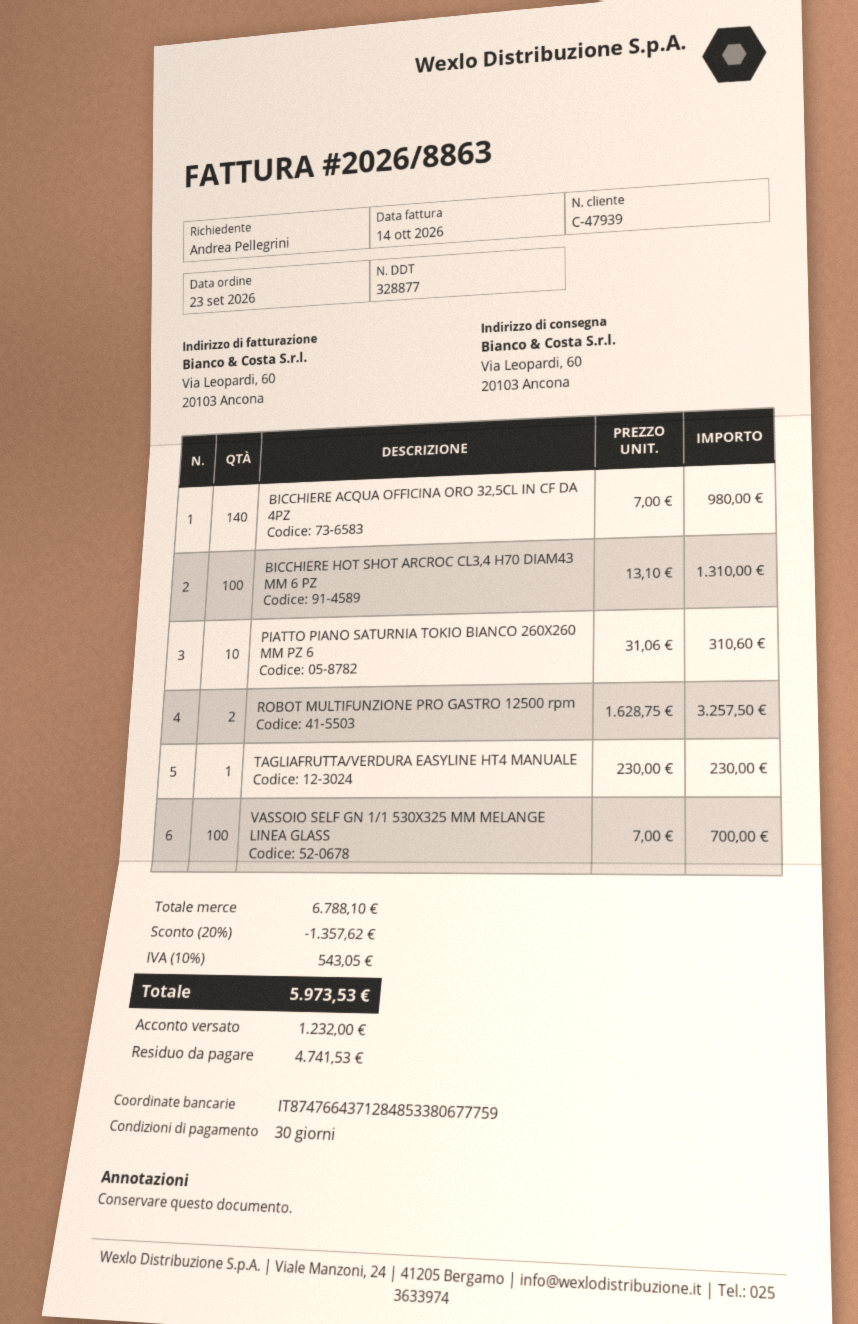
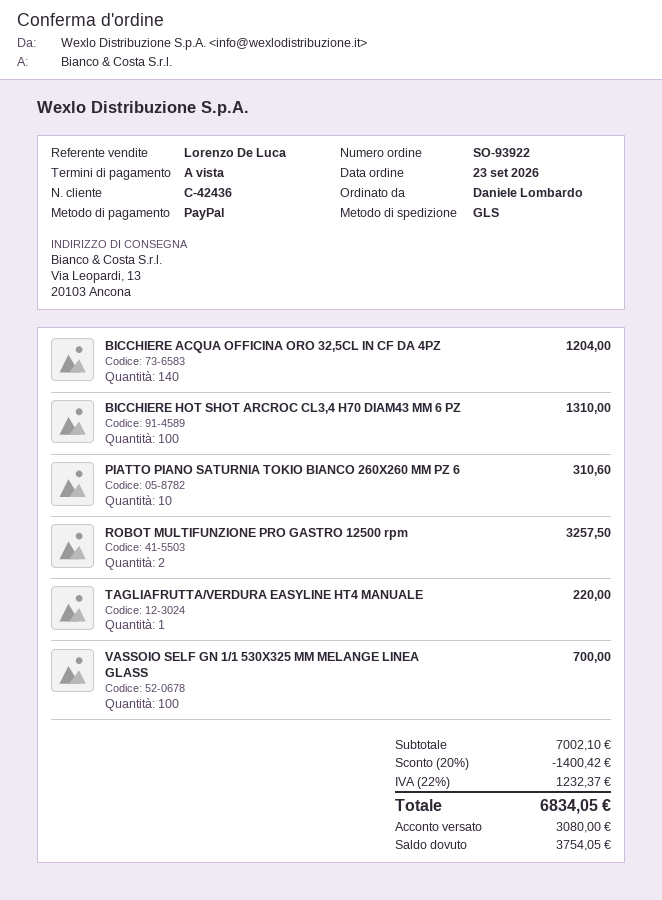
payment terms: 30 days -> on receipt
customer number: C-47939 -> C-42436
ordered by: Andrea Pellegrini -> Daniele Lombardo
ship to: Via Leopardi, 60, 20103 Ancona -> Via Leopardi, 13, 20103 Ancona
BICCHIERE ACQUA OFFICINA ORO 32,5CL IN CF DA 4PZ: 140 for 980.00 -> 140 for 1204.00
TAGLIAFRUTTA/VERDURA EASYLINE HT4 MANUALE: 1 for 230.00 -> 1 for 220.00
subtotal: 6788.10 -> 7002.10
discount: 20% = 1357.62 -> 20% = 1400.42
tax: 10% = 543.05 -> 22% = 1232.37
total: 5973.53 -> 6834.05
deposit: 1232.00 -> 3080.00
balance: 4741.53 -> 3754.05

